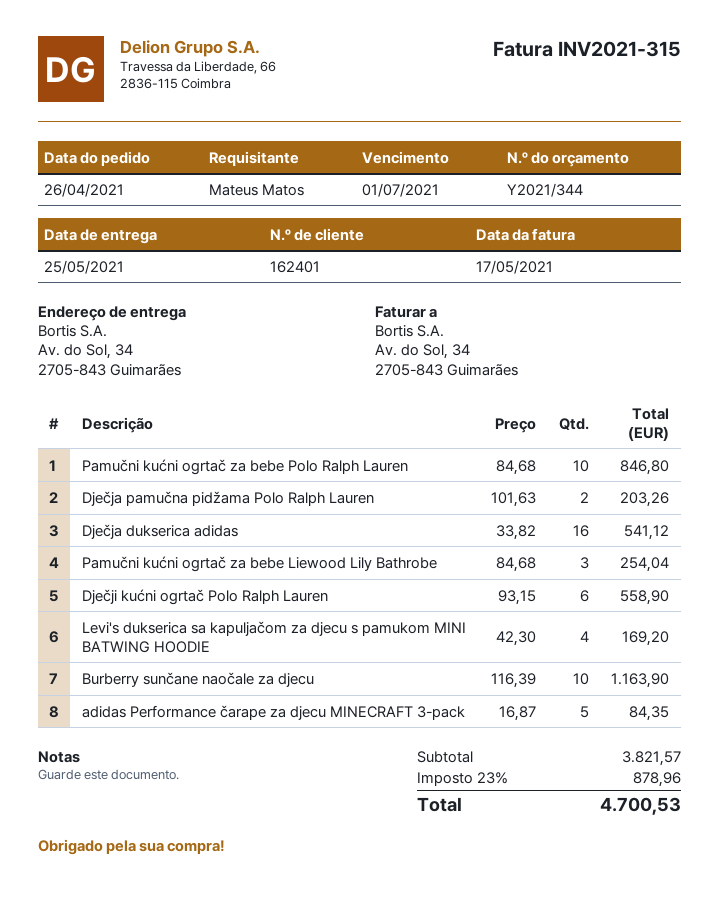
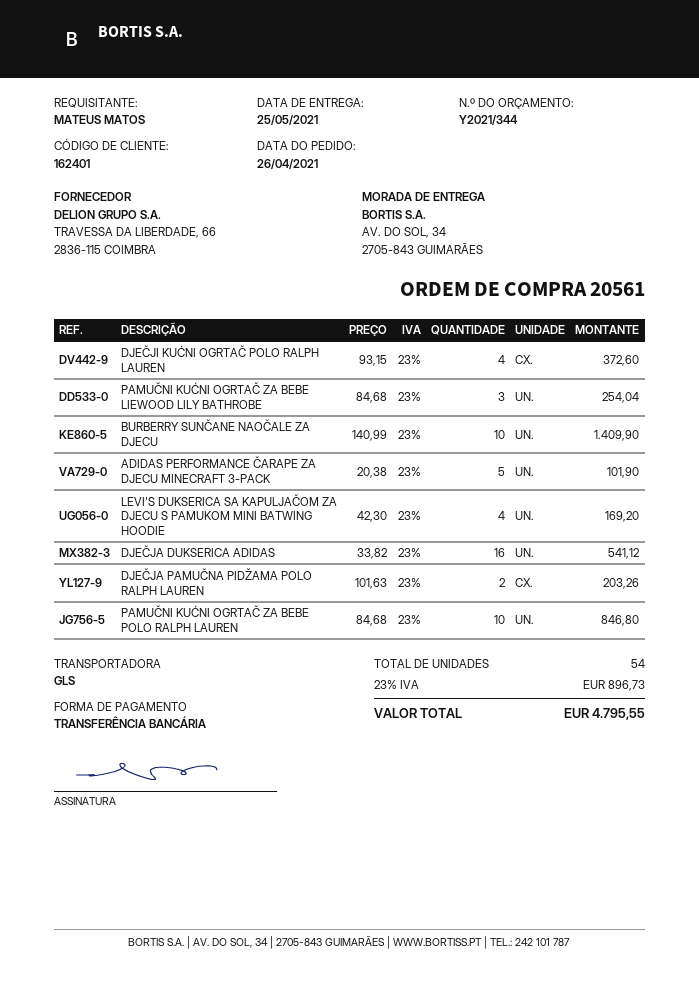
Dječji kućni ogrtač Polo Ralph Lauren: 6 x 93.15 = 558.90 -> 4 x 93.15 = 372.60
Burberry sunčane naočale za djecu: 10 x 116.39 = 1163.90 -> 10 x 140.99 = 1409.90
adidas Performance čarape za djecu MINECRAFT 3-pack: 5 x 16.87 = 84.35 -> 5 x 20.38 = 101.90
tax: 23% = 878.96 -> 23% = 896.73
total: 4700.53 -> 4795.55

